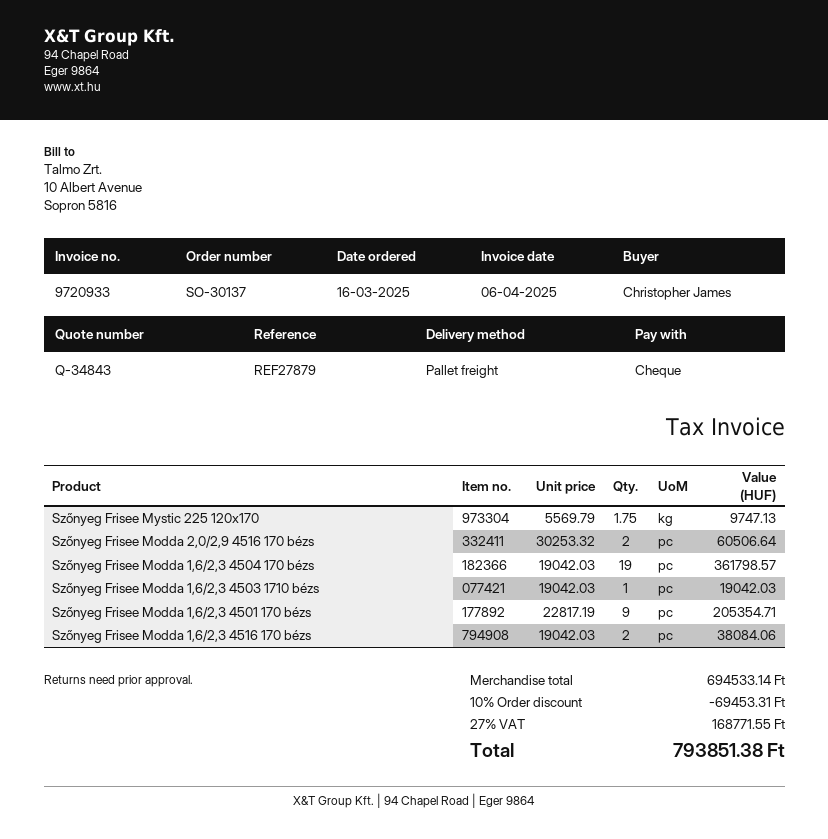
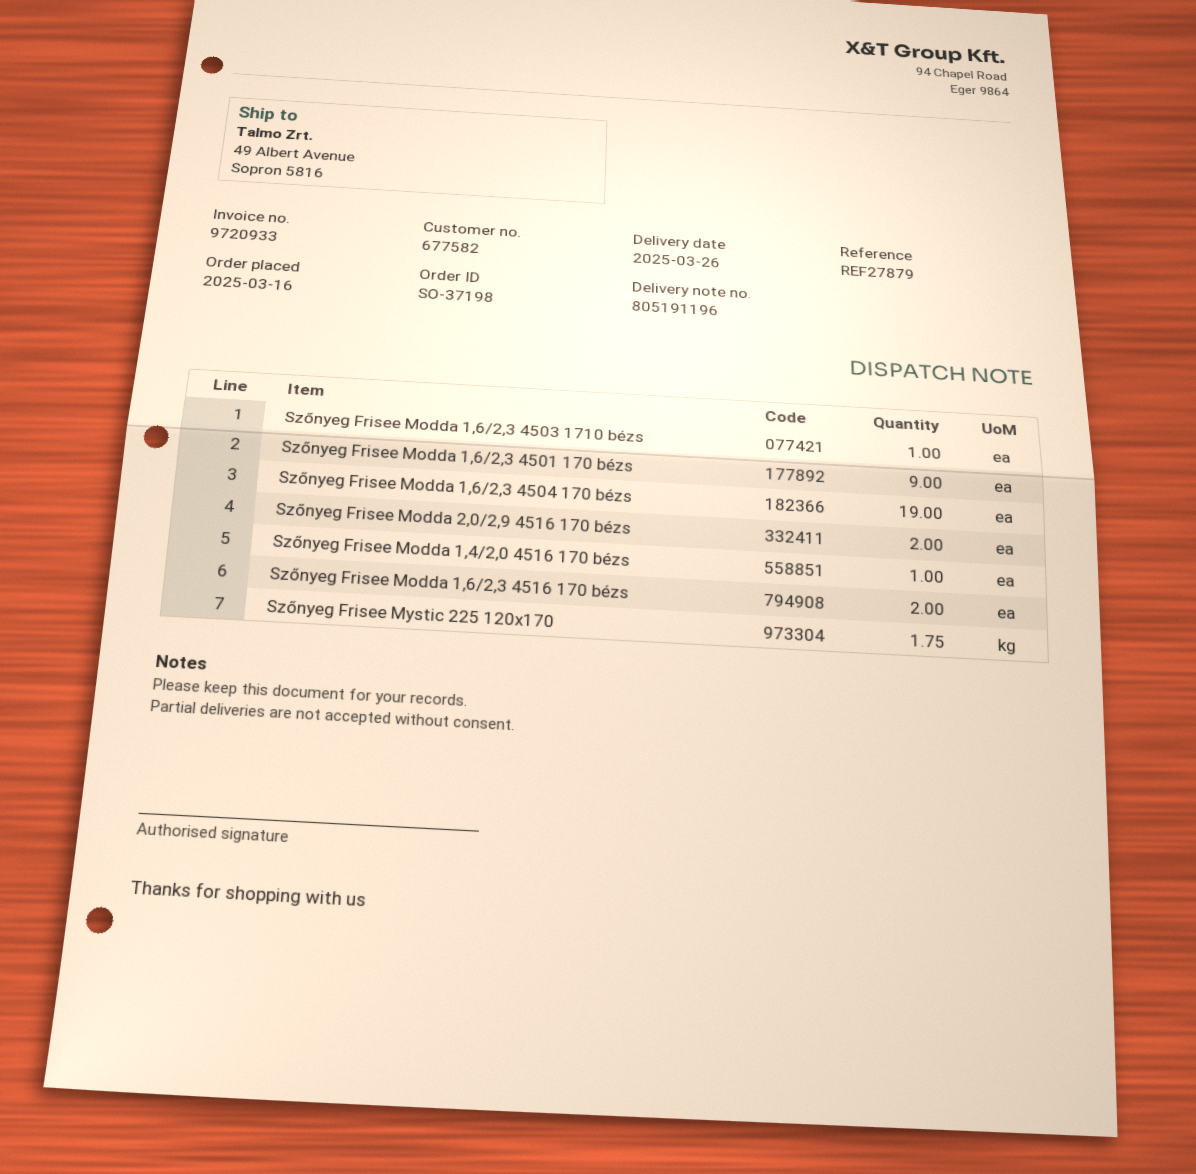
order number: SO-30137 -> SO-37198
Szőnyeg Frisee Modda 1,4/2,0 4516 170 bézs: none -> 1

